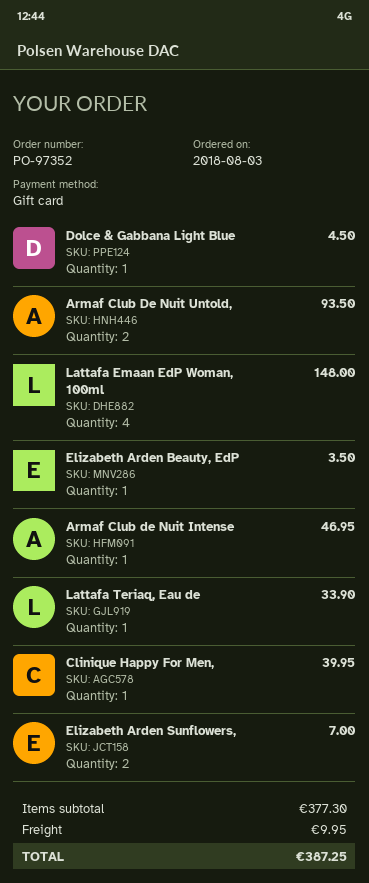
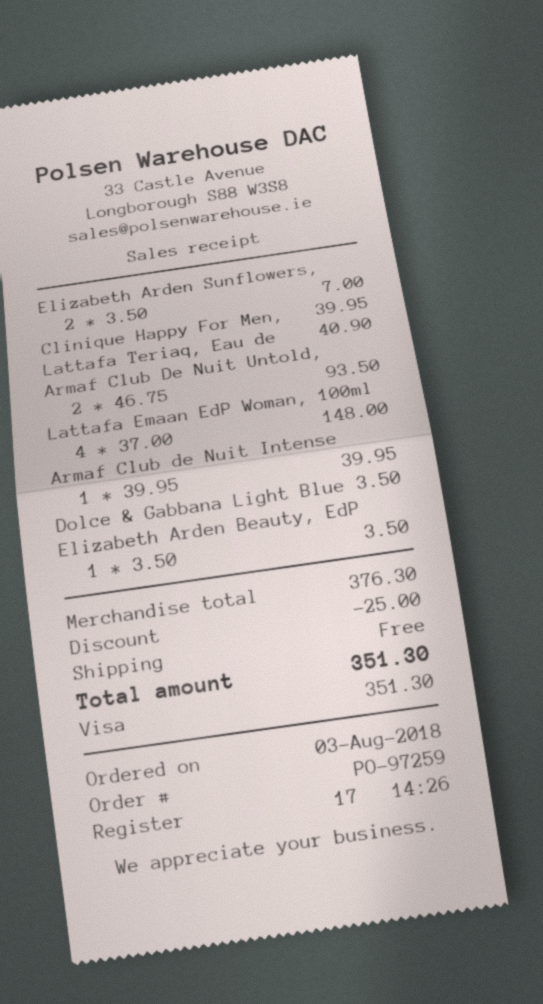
order number: PO-97352 -> PO-97259
payment method: gift card -> Visa
Dolce & Gabbana Light Blue: 1 for 4.50 -> 1 for 3.50
Armaf Club de Nuit Intense: 1 for 46.95 -> 1 for 39.95
Lattafa Teriaq, Eau de: 1 for 33.90 -> 1 for 40.90
subtotal: 377.30 -> 376.30
discount: none -> 25.00
shipping: 9.95 -> 0.00
total: 387.25 -> 351.30

